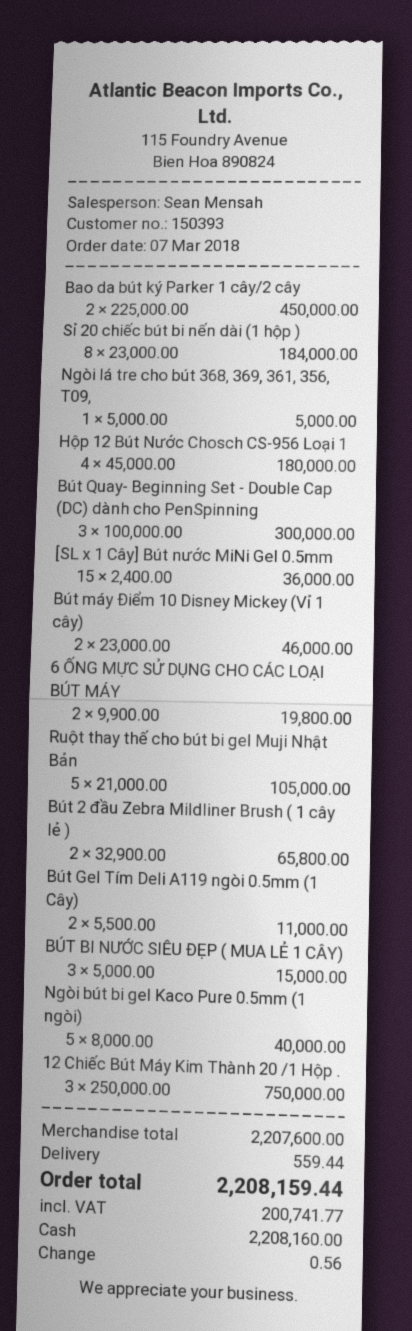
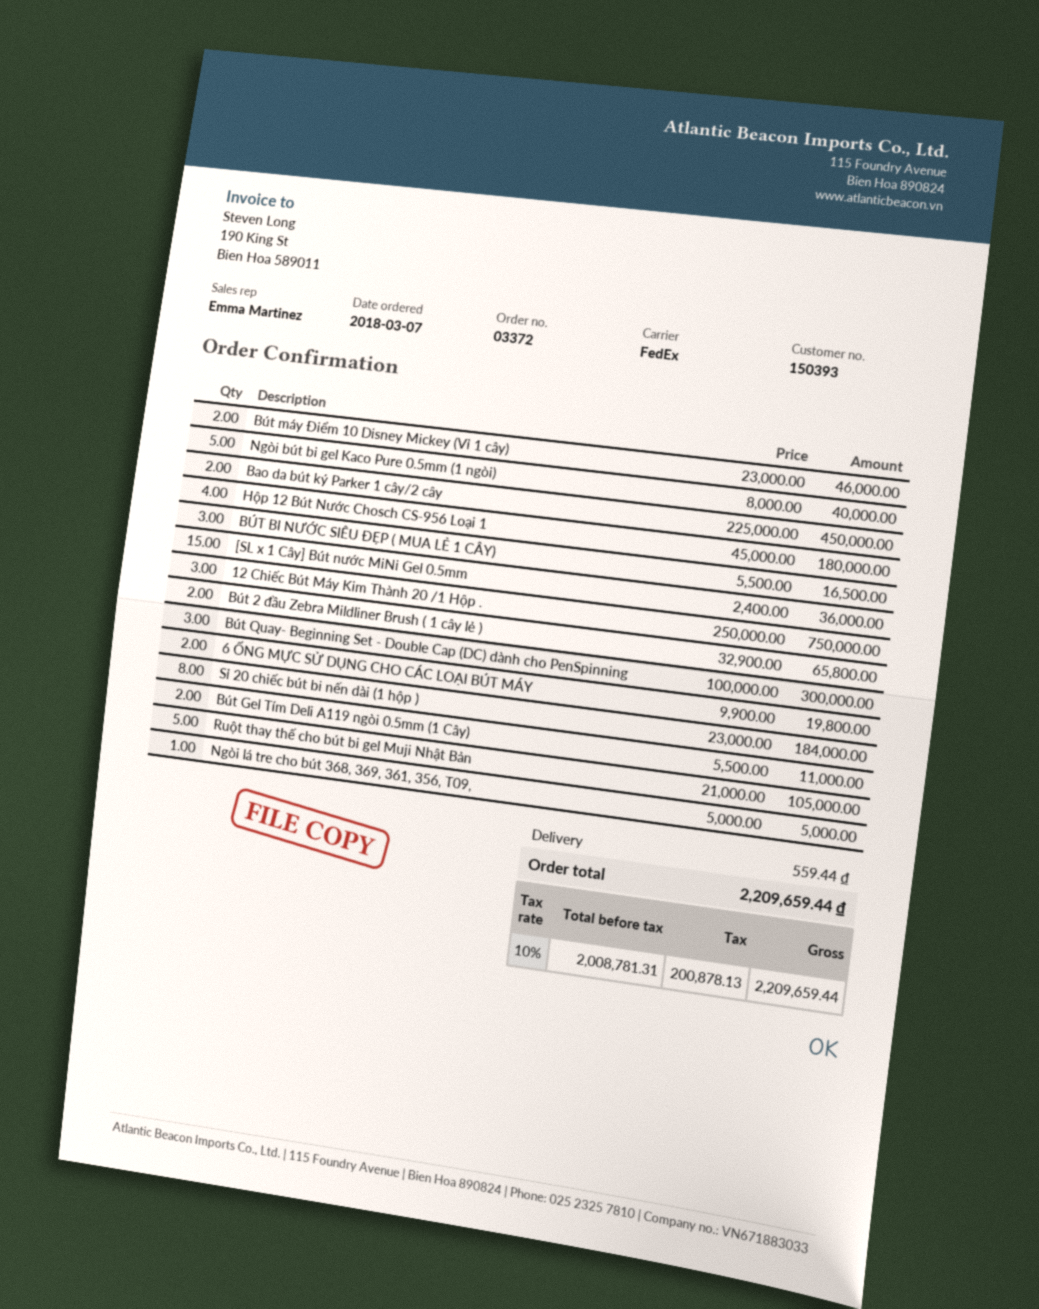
sales rep: Sean Mensah -> Emma Martinez
BÚT BI NƯỚC SIÊU ĐẸP ( MUA LẺ 1 CÂY): 3 x 5000.00 = 15000.00 -> 3 x 5500.00 = 16500.00
tax: 200741.77 -> 200878.13
total: 2208159.44 -> 2209659.44

